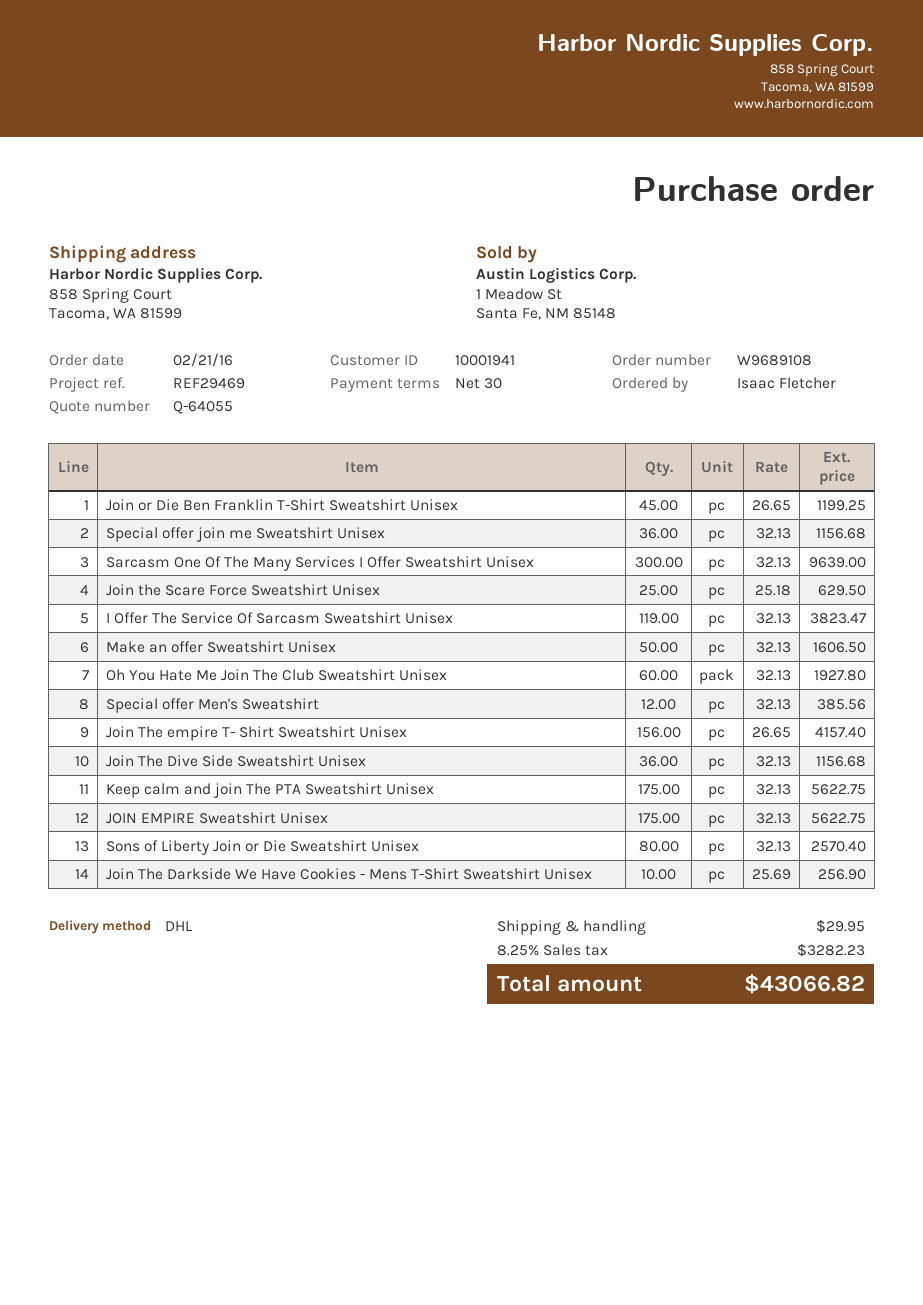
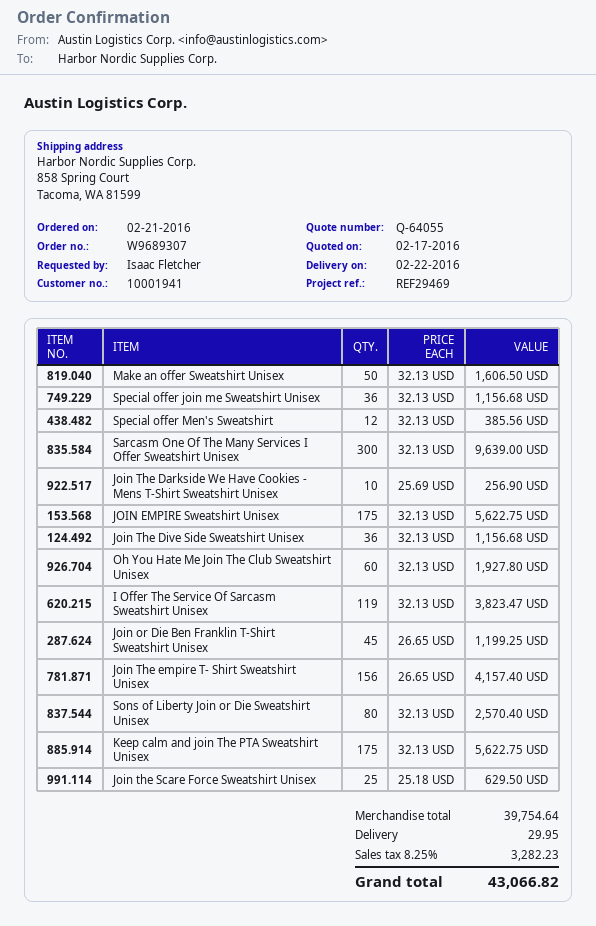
order number: W9689108 -> W9689307

